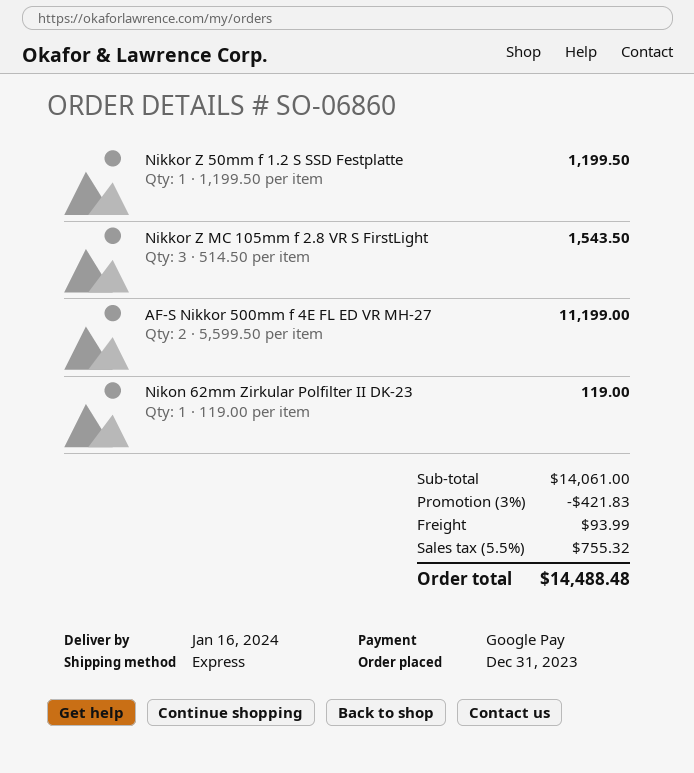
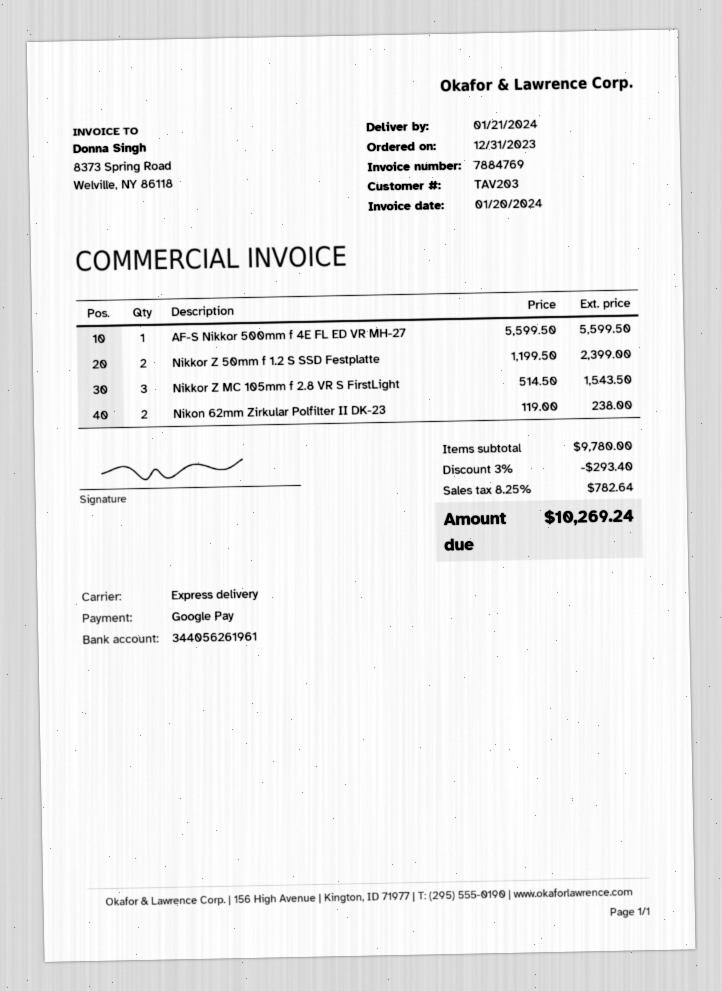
delivery date: 2024-01-16 -> 2024-01-21
Nikkor Z 50mm f 1.2 S SSD Festplatte: 1 x 1199.50 = 1199.50 -> 2 x 1199.50 = 2399.00
AF-S Nikkor 500mm f 4E FL ED VR MH-27: 2 x 5599.50 = 11199.00 -> 1 x 5599.50 = 5599.50
Nikon 62mm Zirkular Polfilter II DK-23: 1 x 119.00 = 119.00 -> 2 x 119.00 = 238.00
subtotal: 14061.00 -> 9780.00
discount: 3% = 421.83 -> 3% = 293.40
shipping: 93.99 -> none
tax: 5.5% = 755.32 -> 8.25% = 782.64
total: 14488.48 -> 10269.24

